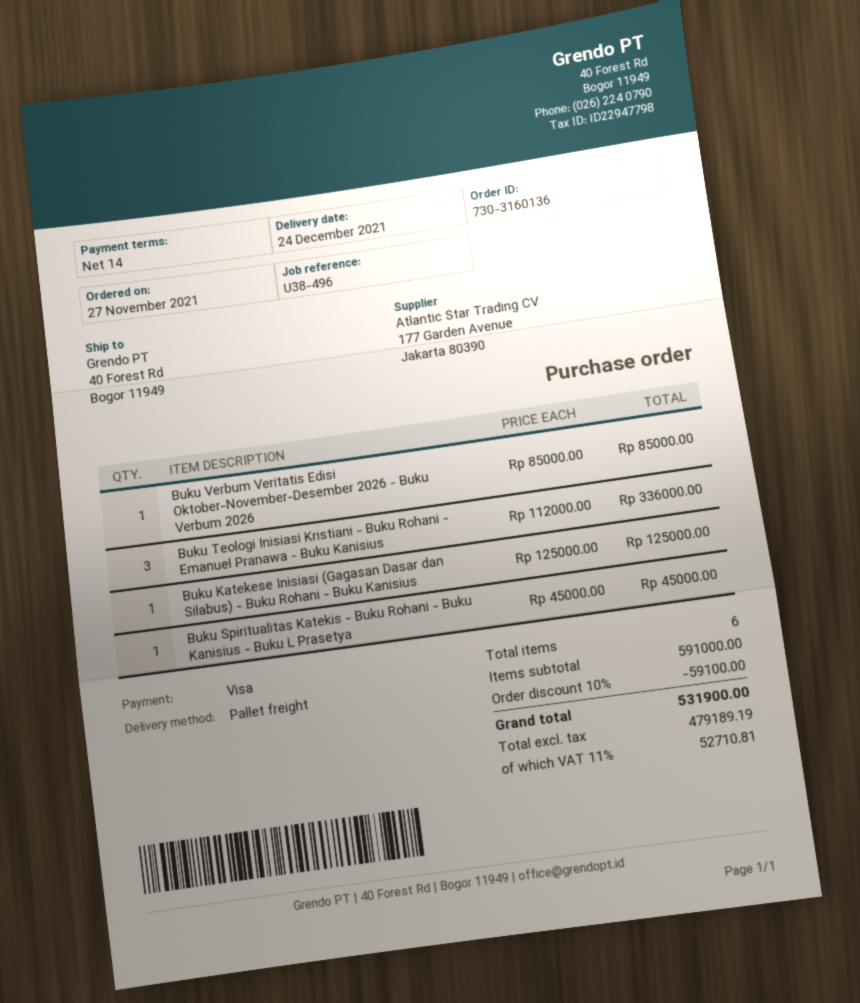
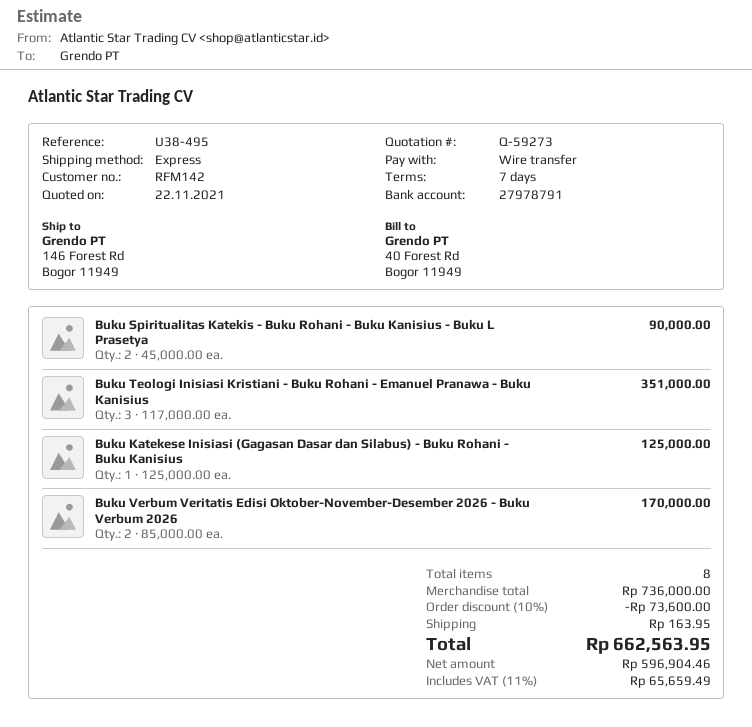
payment terms: 14 days -> 7 days
reference: U38-496 -> U38-495
payment method: Visa -> bank transfer
shipping method: pallet freight -> express
ship to: 40 Forest Rd, Bogor 11949 -> 146 Forest Rd, Bogor 11949
Buku Verbum Veritatis Edisi Oktober-November-Desember 2026 - Buku Verbum 2026: 1 x 85000.00 = 85000.00 -> 2 x 85000.00 = 170000.00
Buku Teologi Inisiasi Kristiani - Buku Rohani - Emanuel Pranawa - Buku Kanisius: 3 x 112000.00 = 336000.00 -> 3 x 117000.00 = 351000.00
Buku Spiritualitas Katekis - Buku Rohani - Buku Kanisius - Buku L Prasetya: 1 x 45000.00 = 45000.00 -> 2 x 45000.00 = 90000.00
total quantity: 6 -> 8
subtotal: 591000.00 -> 736000.00
discount: 10% = 59100.00 -> 10% = 73600.00
shipping: none -> 163.95
net: 479189.19 -> 596904.46
tax: 11% = 52710.81 -> 11% = 65659.49
total: 531900.00 -> 662563.95

